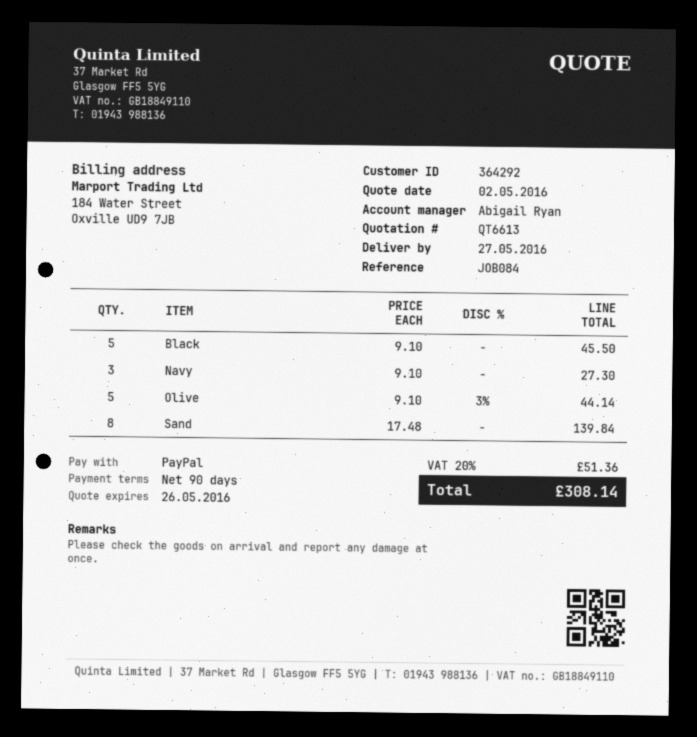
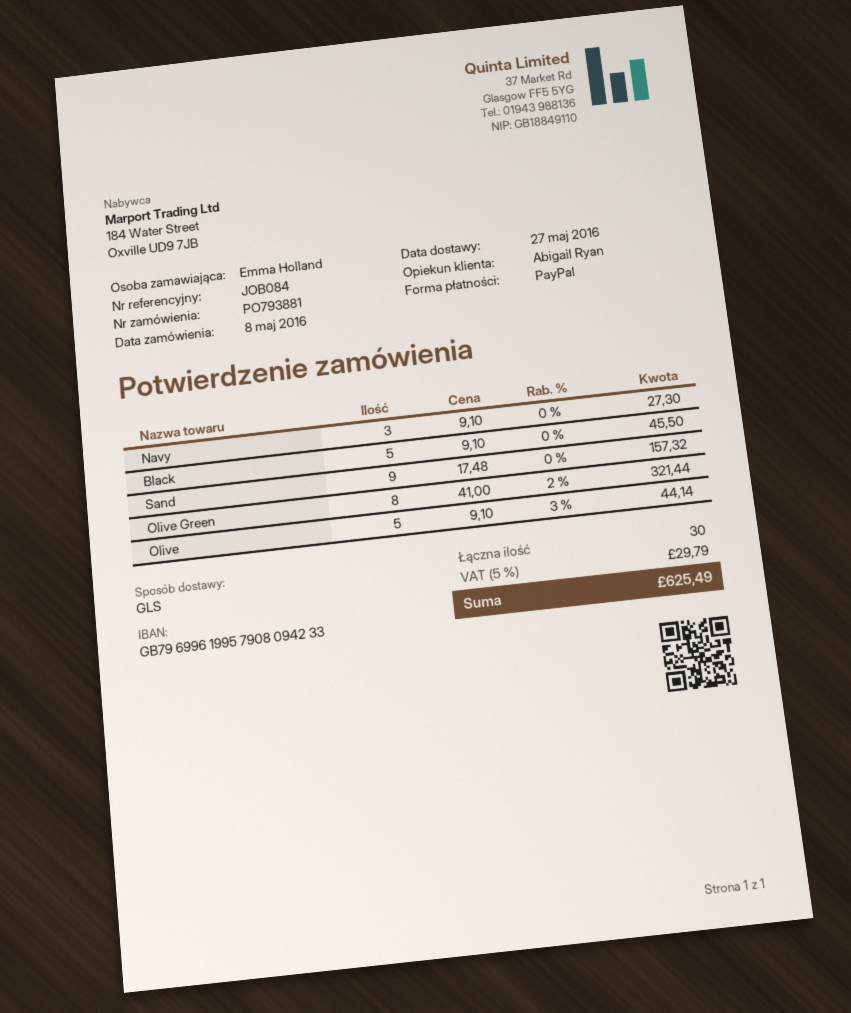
Sand: 8 x 17.48 = 139.84 -> 9 x 17.48 = 157.32
Olive Green: none -> 8 x 41.00 - 2% = 321.44
tax: 20% = 51.36 -> 5% = 29.79
total: 308.14 -> 625.49

